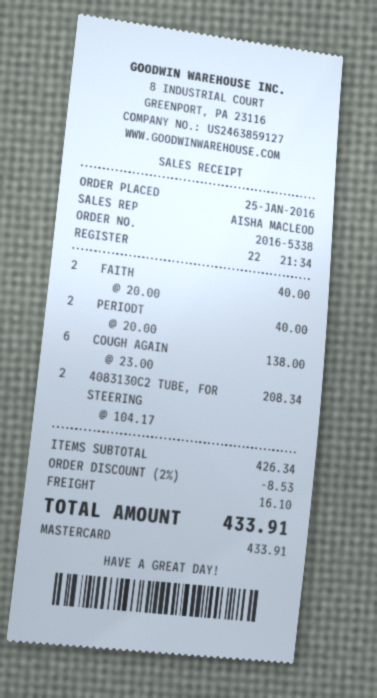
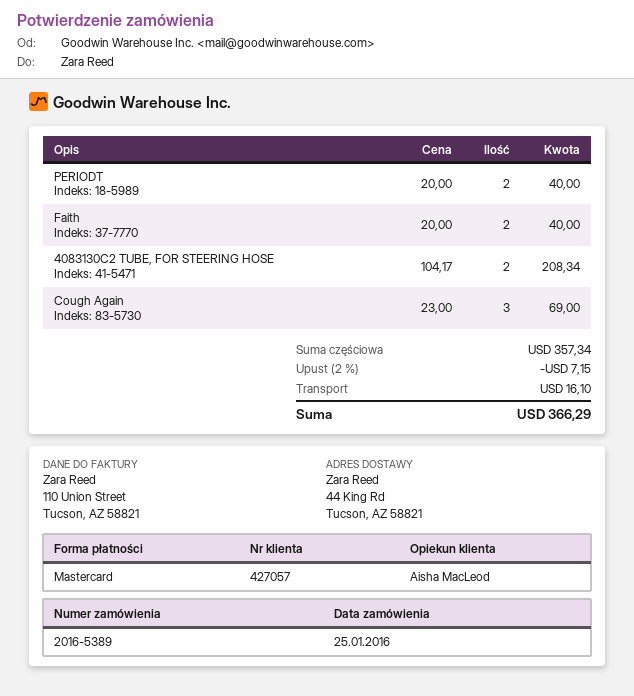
order number: 2016-5338 -> 2016-5389
COUGH AGAIN: 6 x 23.00 = 138.00 -> 3 x 23.00 = 69.00
subtotal: 426.34 -> 357.34
discount: 2% = 8.53 -> 2% = 7.15
total: 433.91 -> 366.29

